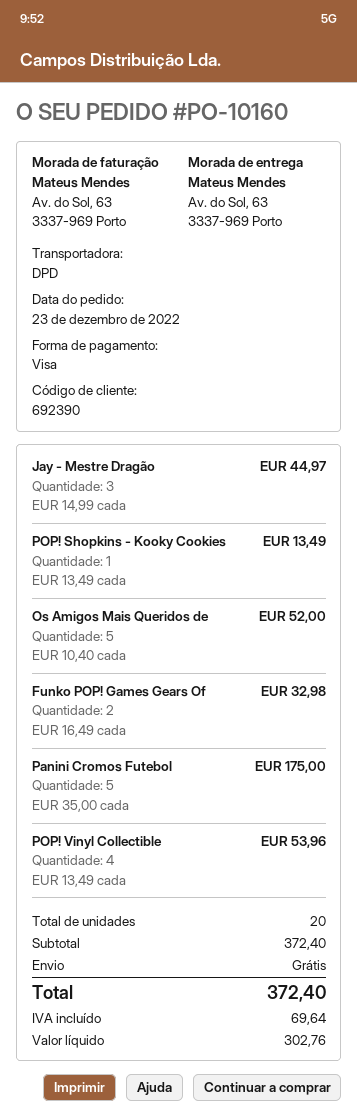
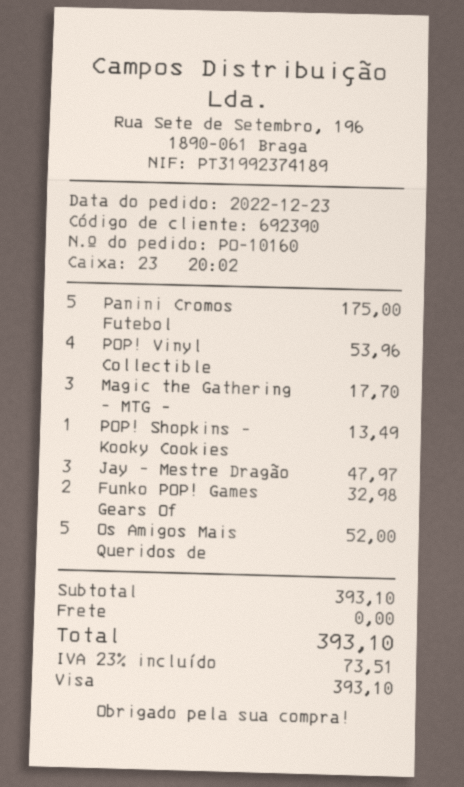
Jay - Mestre Dragão: 3 for 44.97 -> 3 for 47.97
Magic the Gathering - MTG -: none -> 3 for 17.70
subtotal: 372.40 -> 393.10
tax: 69.64 -> 73.51
total: 372.40 -> 393.10

